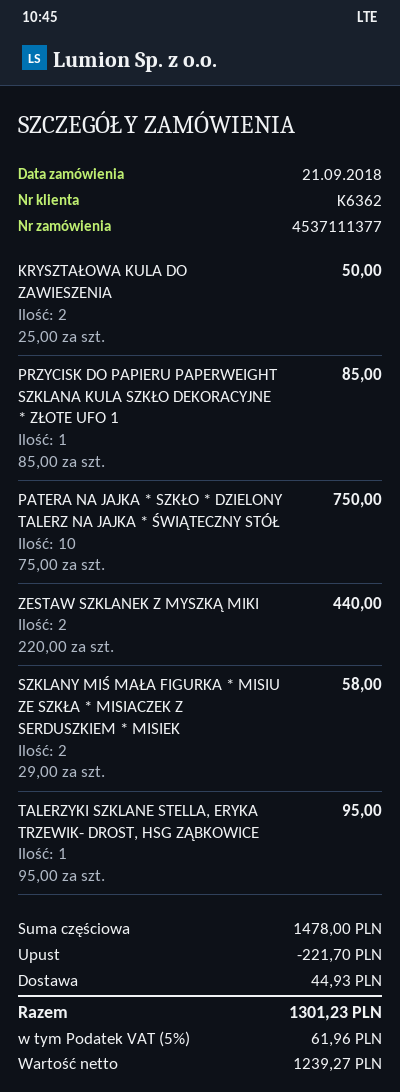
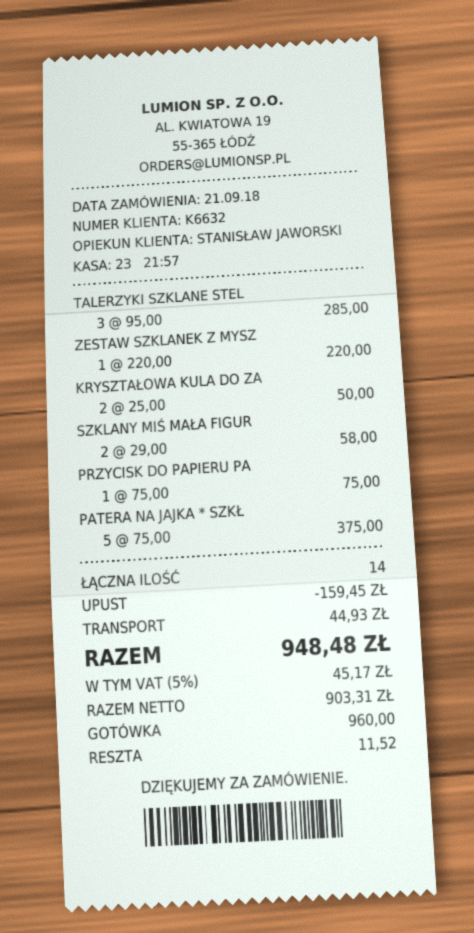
customer number: K6362 -> K6632
PRZYCISK DO PAPIERU PAPERWEIGHT SZKLANA KULA SZKŁO DEKORACYJNE * ZŁOTE UFO 1: 1 x 85.00 = 85.00 -> 1 x 75.00 = 75.00
PATERA NA JAJKA * SZKŁO * DZIELONY TALERZ NA JAJKA * ŚWIĄTECZNY STÓŁ: 10 x 75.00 = 750.00 -> 5 x 75.00 = 375.00
ZESTAW SZKLANEK Z MYSZKĄ MIKI: 2 x 220.00 = 440.00 -> 1 x 220.00 = 220.00
TALERZYKI SZKLANE STELLA, ERYKA TRZEWIK- DROST, HSG ZĄBKOWICE: 1 x 95.00 = 95.00 -> 3 x 95.00 = 285.00
discount: 221.70 -> 159.45
net: 1239.27 -> 903.31
tax: 5% = 61.96 -> 5% = 45.17
total: 1301.23 -> 948.48

